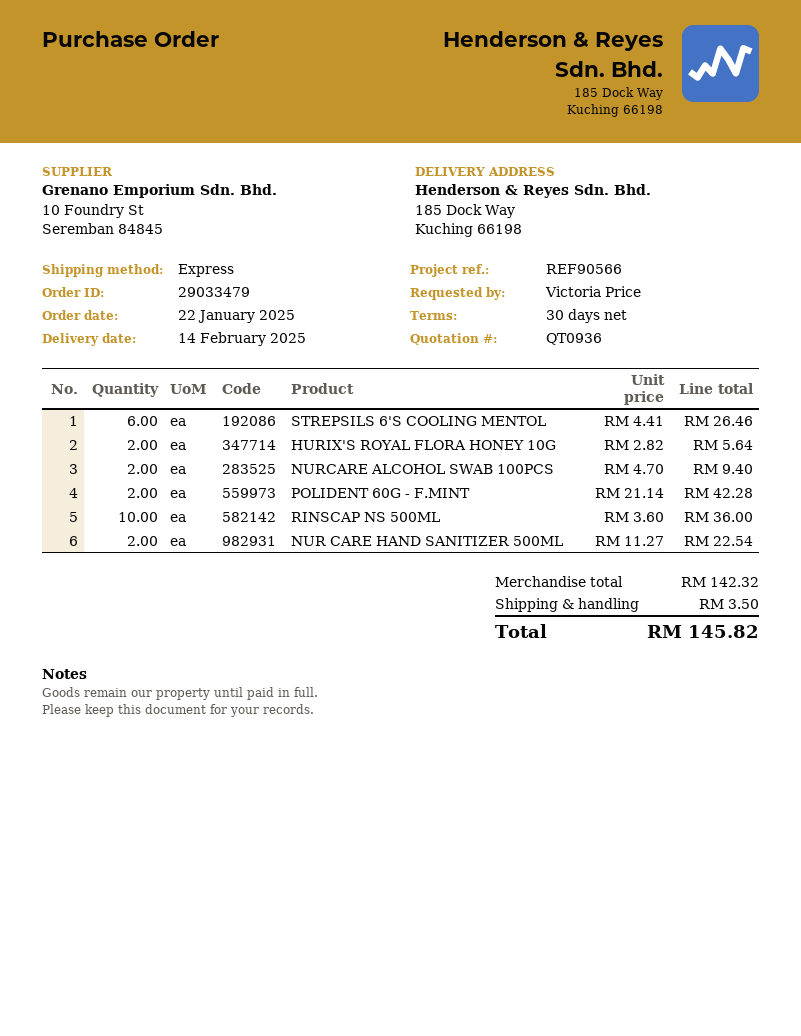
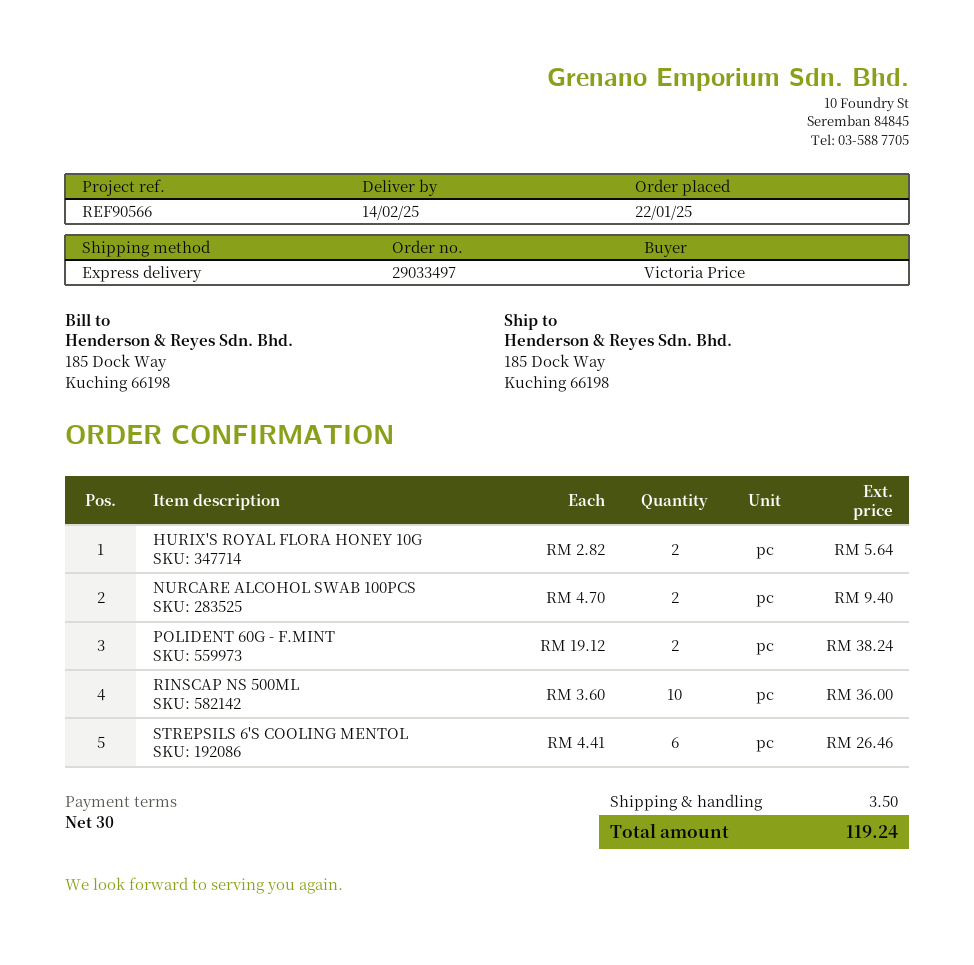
order number: 29033479 -> 29033497
POLIDENT 60G - F.MINT: 2 x 21.14 = 42.28 -> 2 x 19.12 = 38.24
NUR CARE HAND SANITIZER 500ML: 2 x 11.27 = 22.54 -> none
total: 145.82 -> 119.24

